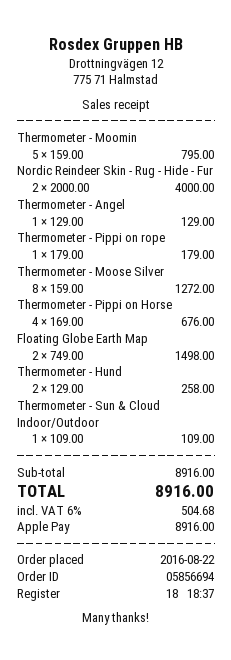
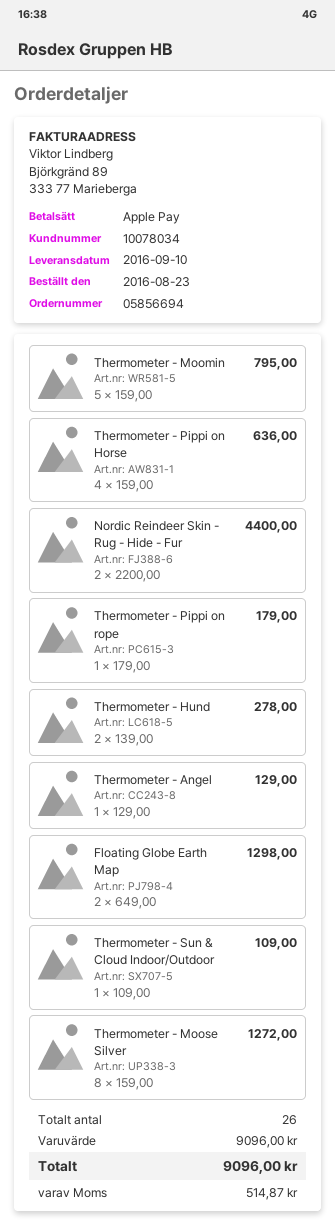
order date: 2016-08-22 -> 2016-08-23
Nordic Reindeer Skin - Rug - Hide - Fur: 2 x 2000.00 = 4000.00 -> 2 x 2200.00 = 4400.00
Thermometer - Pippi on Horse: 4 x 169.00 = 676.00 -> 4 x 159.00 = 636.00
Floating Globe Earth Map: 2 x 749.00 = 1498.00 -> 2 x 649.00 = 1298.00
Thermometer - Hund: 2 x 129.00 = 258.00 -> 2 x 139.00 = 278.00
subtotal: 8916.00 -> 9096.00
tax: 504.68 -> 514.87
total: 8916.00 -> 9096.00

